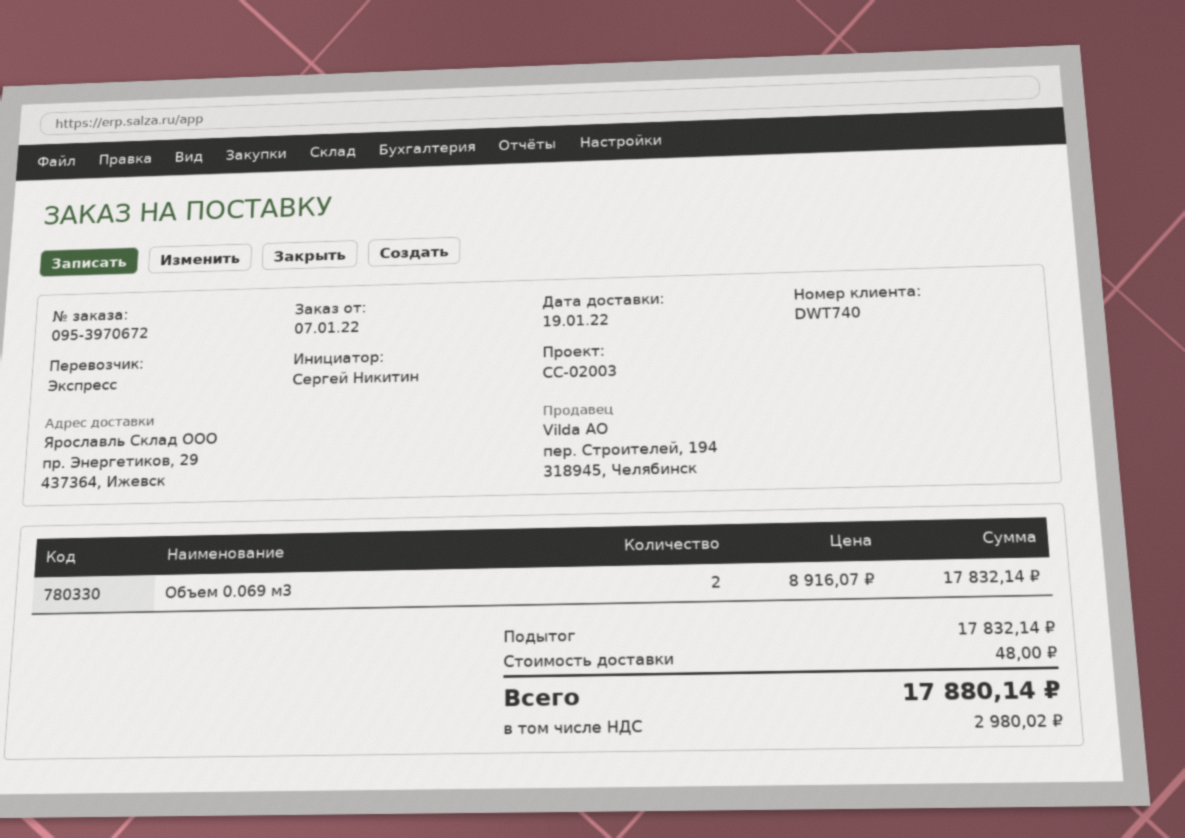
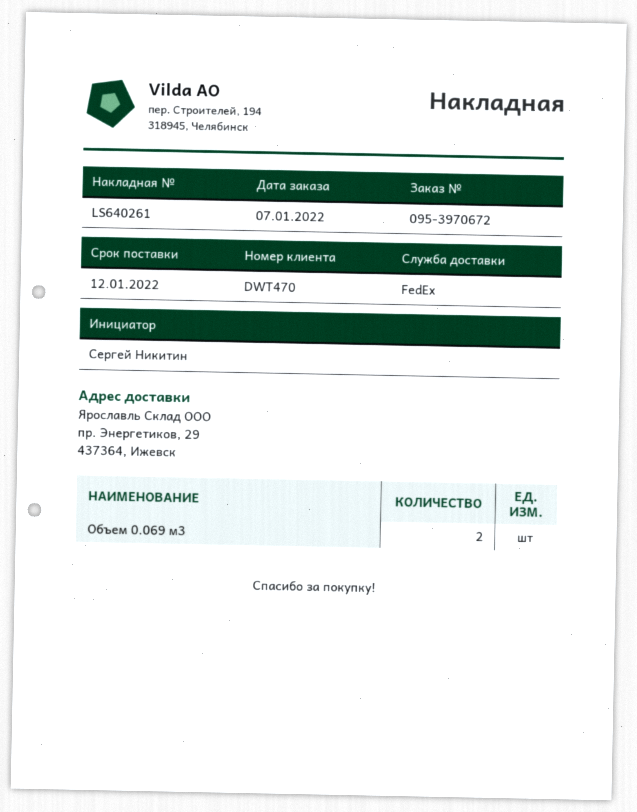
delivery date: 2022-01-19 -> 2022-01-12
customer number: DWT740 -> DWT470
shipping method: express -> FedEx

